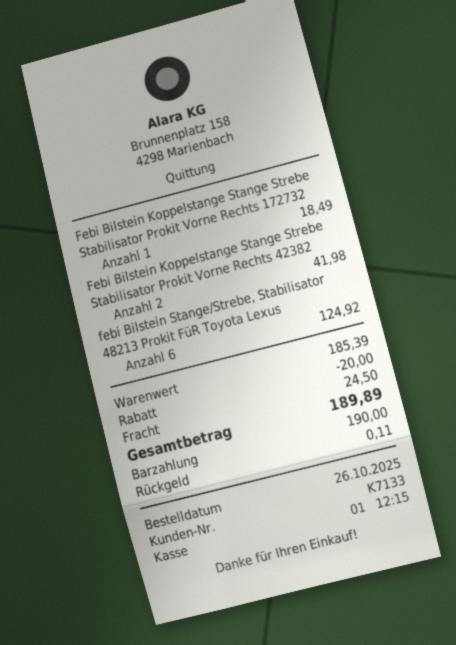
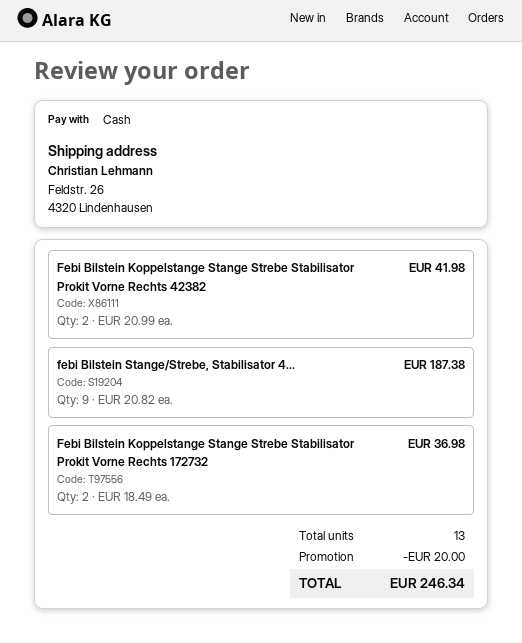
Febi Bilstein Koppelstange Stange Strebe Stabilisator Prokit Vorne Rechts 172732: 1 for 18.49 -> 2 for 36.98
febi Bilstein Stange/Strebe, Stabilisator 48213 Prokit FüR Toyota Lexus: 6 for 124.92 -> 9 for 187.38
shipping: 24.50 -> none
total: 189.89 -> 246.34

